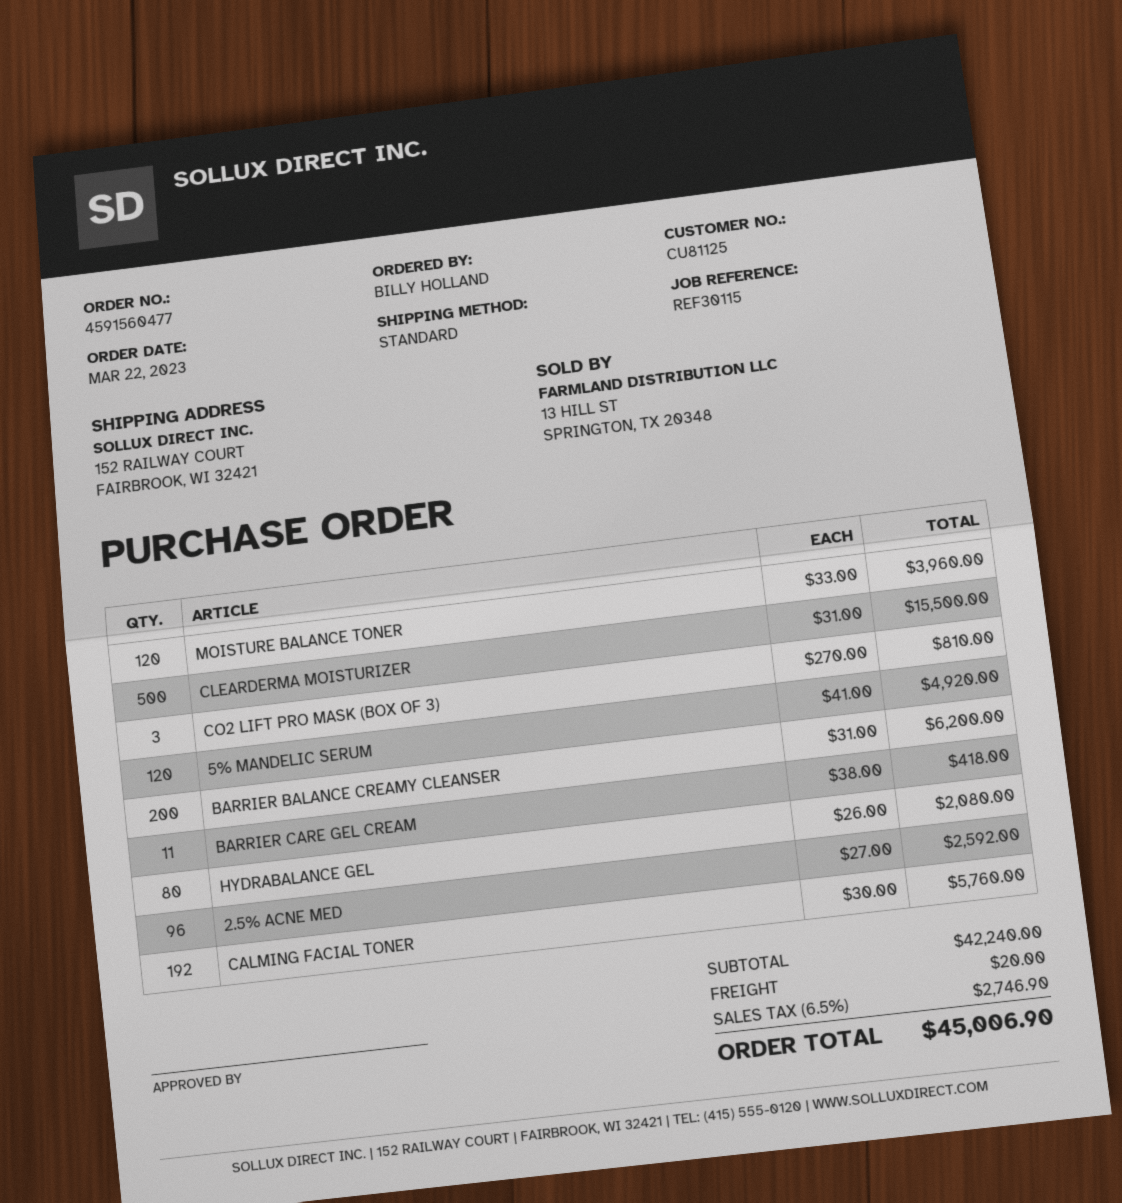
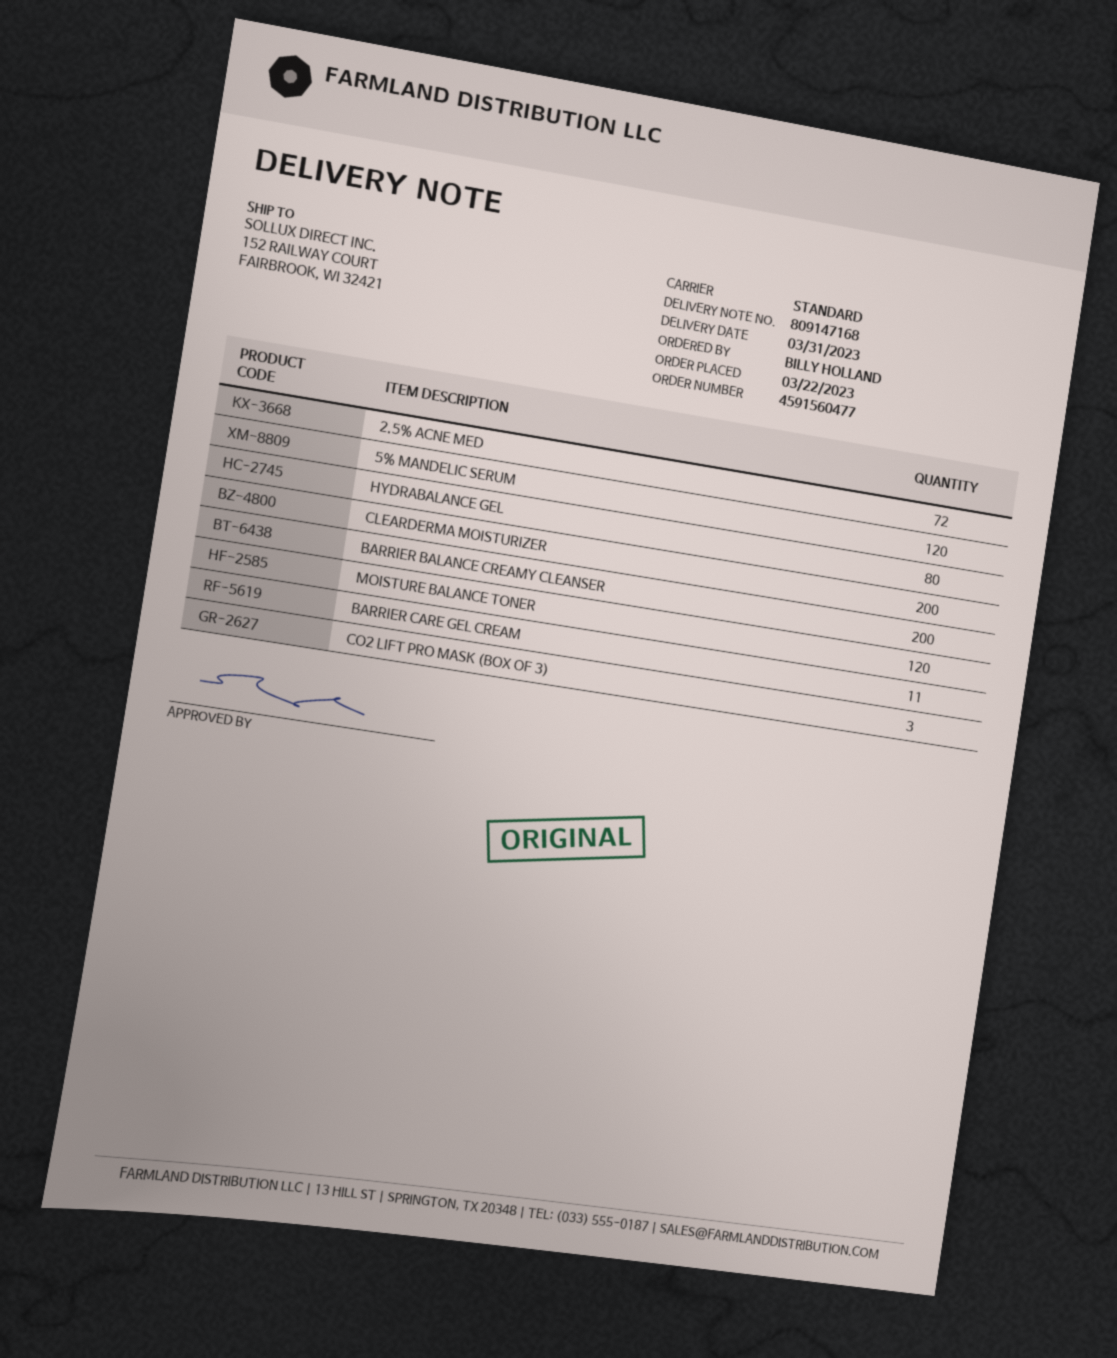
CLEARDERMA MOISTURIZER: 500 -> 200
2.5% ACNE MED: 96 -> 72
CALMING FACIAL TONER: 192 -> none

